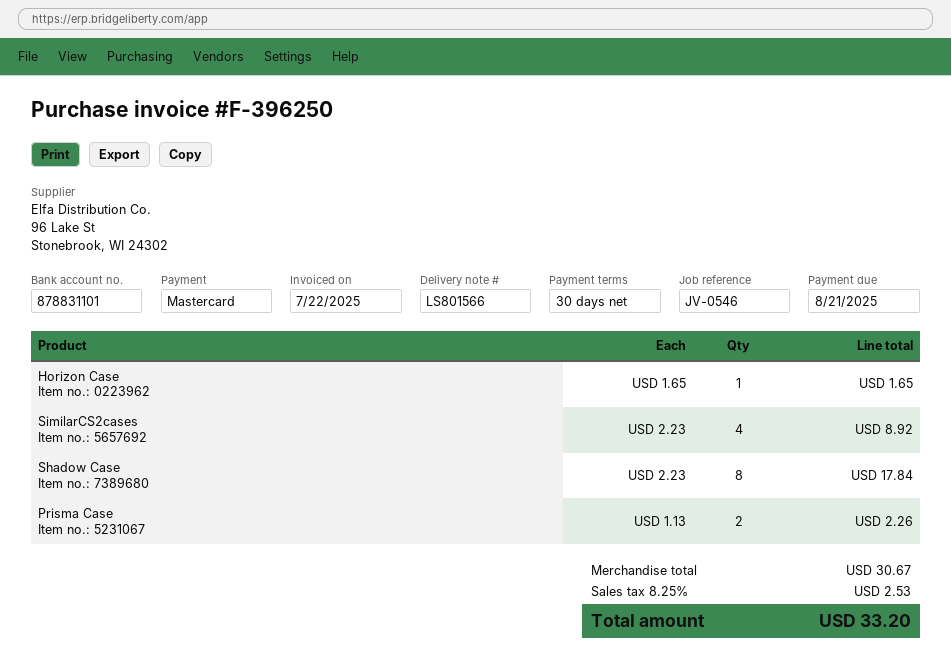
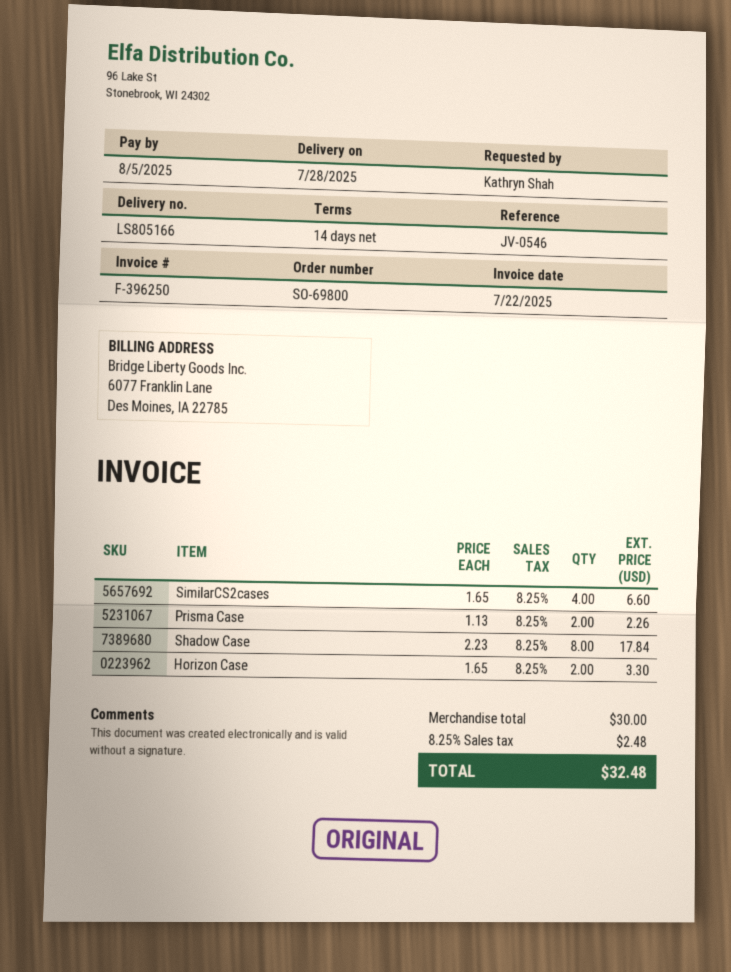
delivery note number: LS801566 -> LS805166
payment terms: 30 days -> 14 days
due date: 2025-08-21 -> 2025-08-05
Horizon Case: 1 x 1.65 = 1.65 -> 2 x 1.65 = 3.30
SimilarCS2cases: 4 x 2.23 = 8.92 -> 4 x 1.65 = 6.60
subtotal: 30.67 -> 30.00
tax: 8.25% = 2.53 -> 8.25% = 2.48
total: 33.20 -> 32.48

